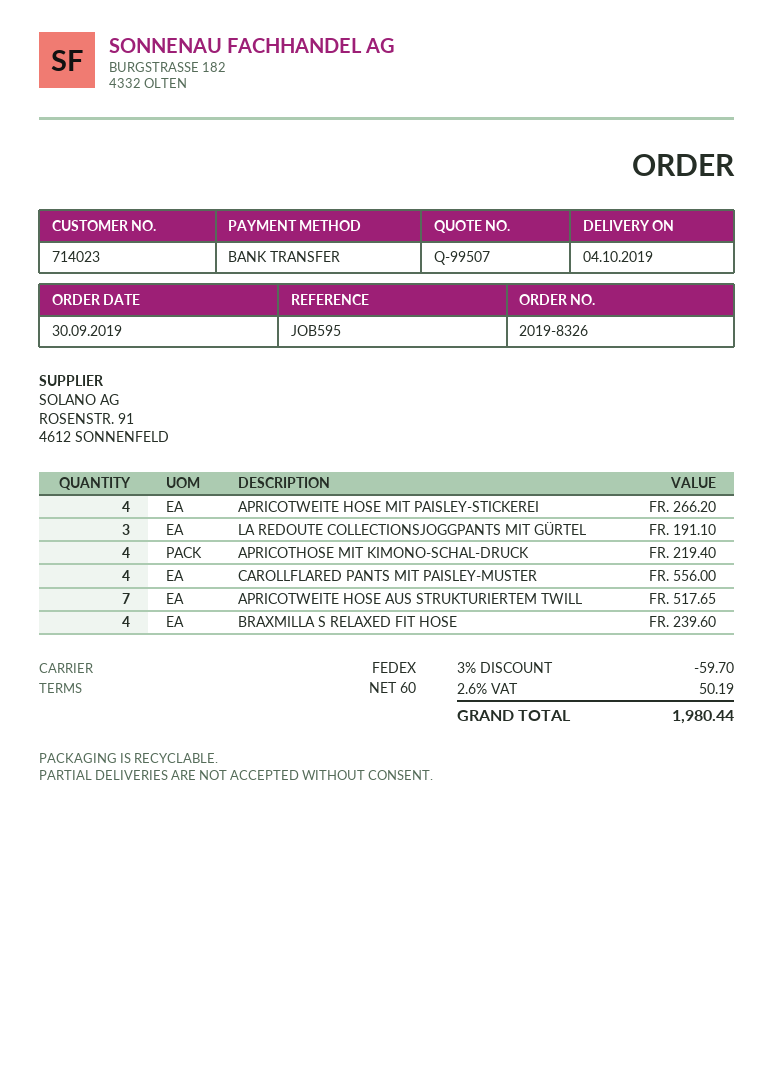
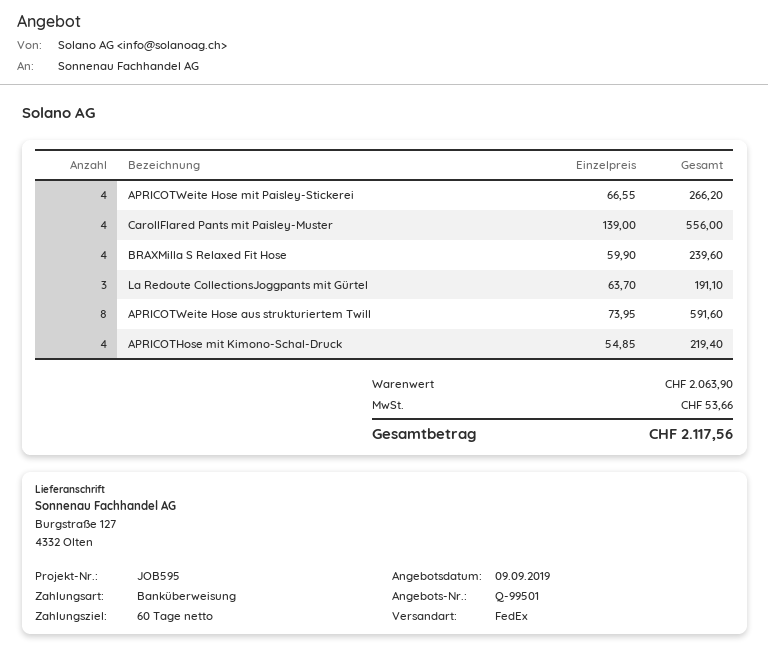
quote number: Q-99507 -> Q-99501
APRICOTWEITE HOSE AUS STRUKTURIERTEM TWILL: 7 for 517.65 -> 8 for 591.60
discount: 3% = 59.70 -> none
tax: 50.19 -> 53.66
total: 1980.44 -> 2117.56

